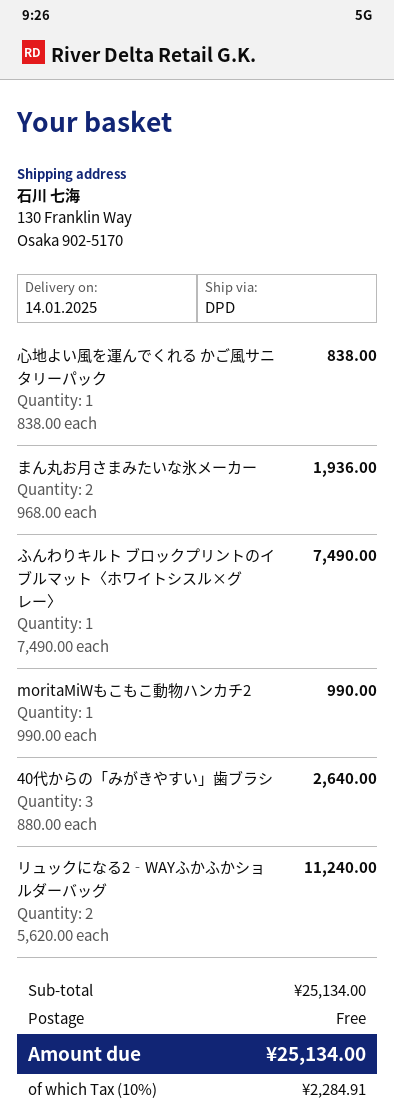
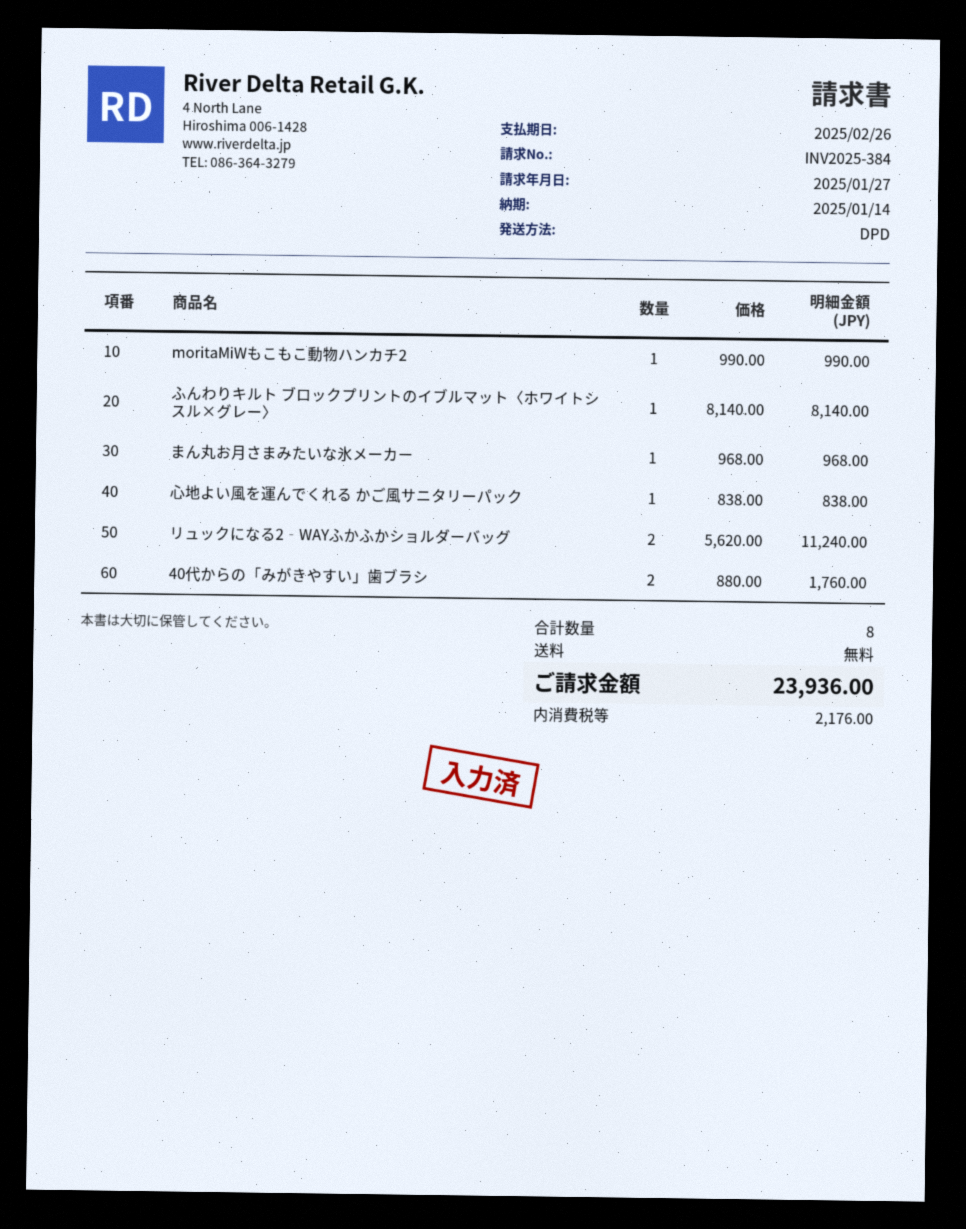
まん丸お月さまみたいな氷メーカー: 2 x 968.00 = 1936.00 -> 1 x 968.00 = 968.00
ふんわりキルト ブロックプリントのイブルマット〈ホワイトシスル×グレー〉: 1 x 7490.00 = 7490.00 -> 1 x 8140.00 = 8140.00
40代からの「みがきやすい」歯ブラシ: 3 x 880.00 = 2640.00 -> 2 x 880.00 = 1760.00
tax: 2284.91 -> 2176.00
total: 25134.00 -> 23936.00

